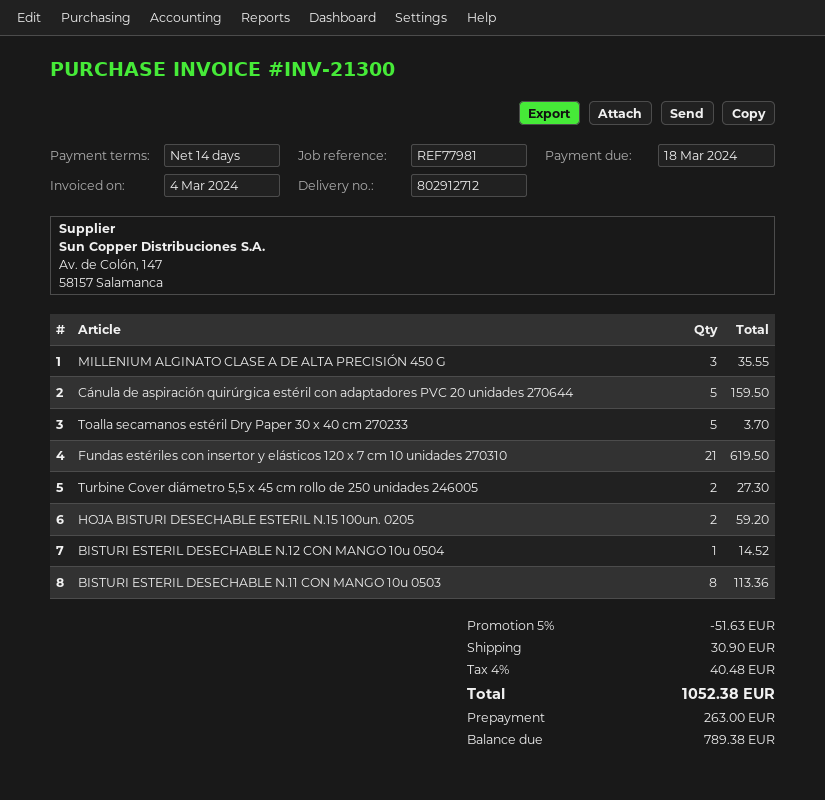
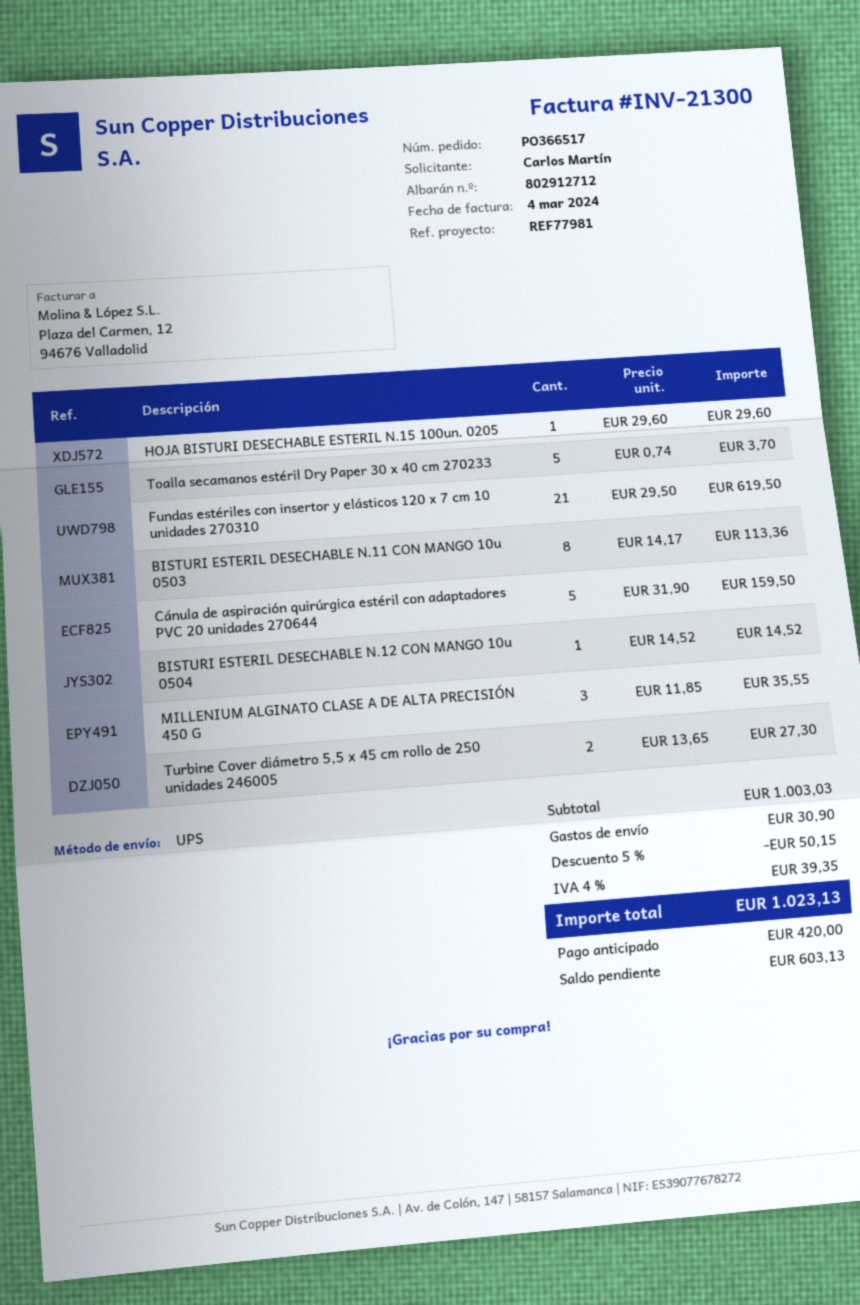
HOJA BISTURI DESECHABLE ESTERIL N.15 100un. 0205: 2 for 59.20 -> 1 for 29.60
discount: 5% = 51.63 -> 5% = 50.15
tax: 4% = 40.48 -> 4% = 39.35
total: 1052.38 -> 1023.13
deposit: 263.00 -> 420.00
balance: 789.38 -> 603.13

